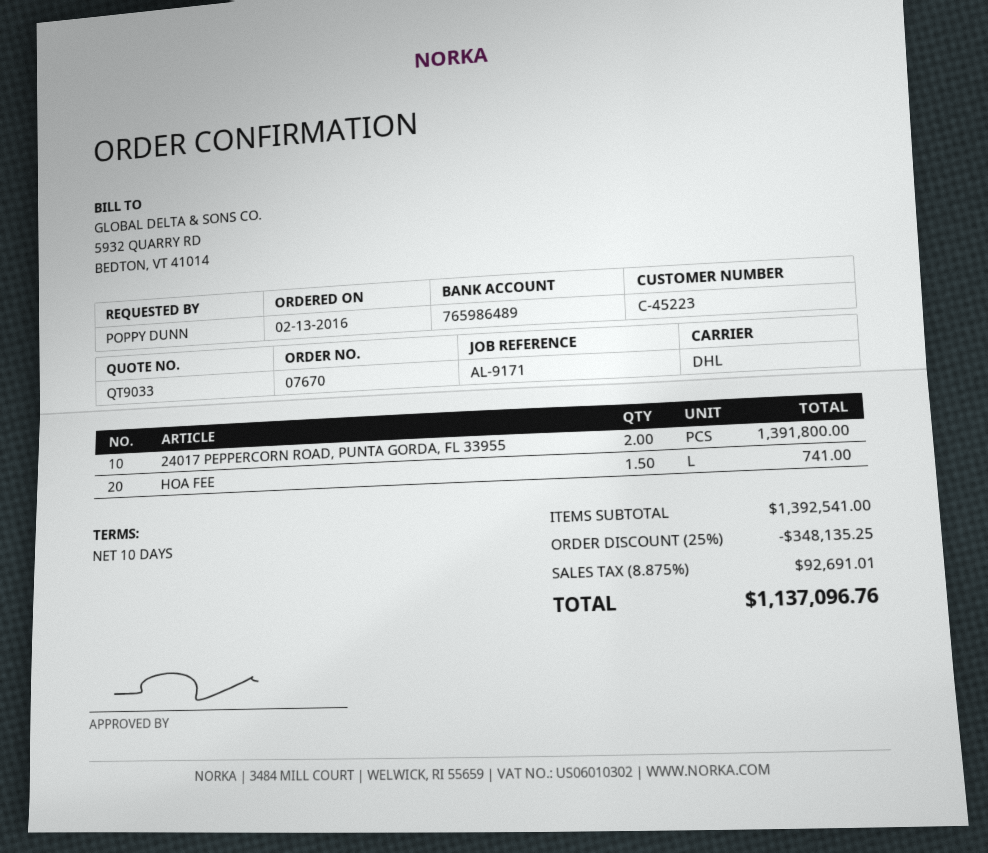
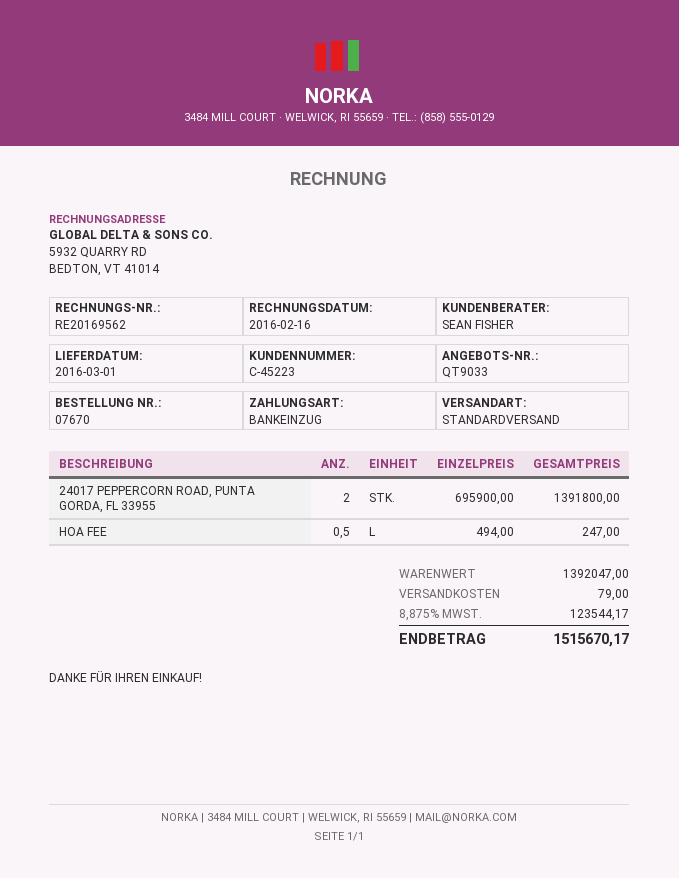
shipping method: DHL -> standard
HOA FEE: 1.5 for 741.00 -> 0.5 for 247.00
subtotal: 1392541.00 -> 1392047.00
discount: 25% = 348135.25 -> none
shipping: none -> 79.00
tax: 8.875% = 92691.01 -> 8.875% = 123544.17
total: 1137096.76 -> 1515670.17

